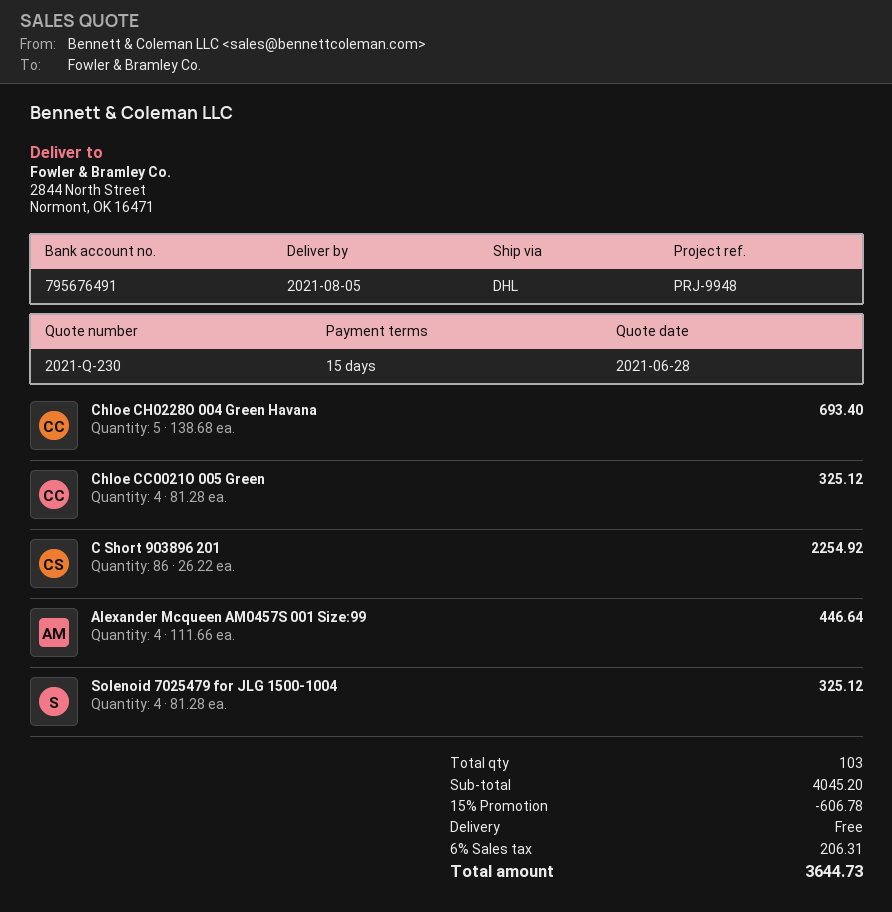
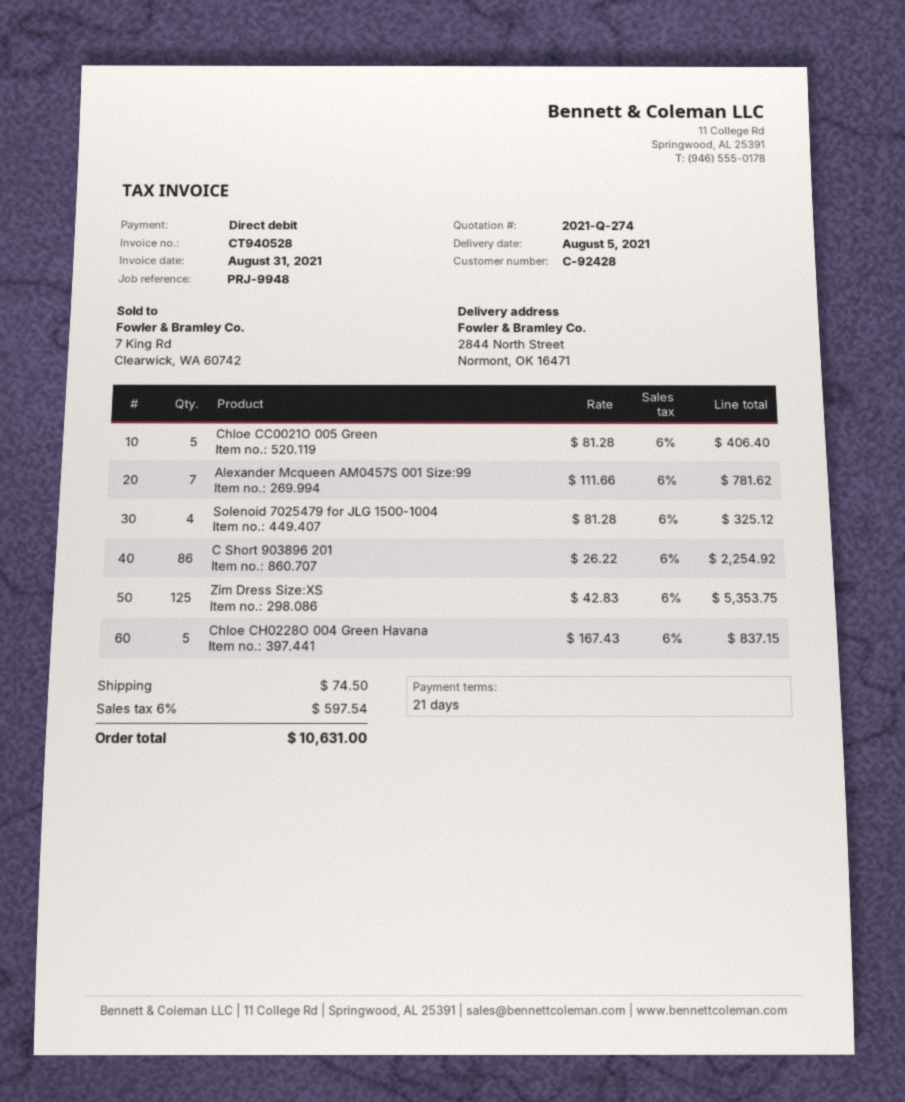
quote number: 2021-Q-230 -> 2021-Q-274
payment terms: 15 days -> 21 days
Chloe CH0228O 004 Green Havana: 5 x 138.68 = 693.40 -> 5 x 167.43 = 837.15
Chloe CC0021O 005 Green: 4 x 81.28 = 325.12 -> 5 x 81.28 = 406.40
Alexander Mcqueen AM0457S 001 Size:99: 4 x 111.66 = 446.64 -> 7 x 111.66 = 781.62
Zim Dress Size:XS: none -> 125 x 42.83 = 5353.75
discount: 15% = 606.78 -> none
shipping: 0.00 -> 74.50
tax: 6% = 206.31 -> 6% = 597.54
total: 3644.73 -> 10631.00

